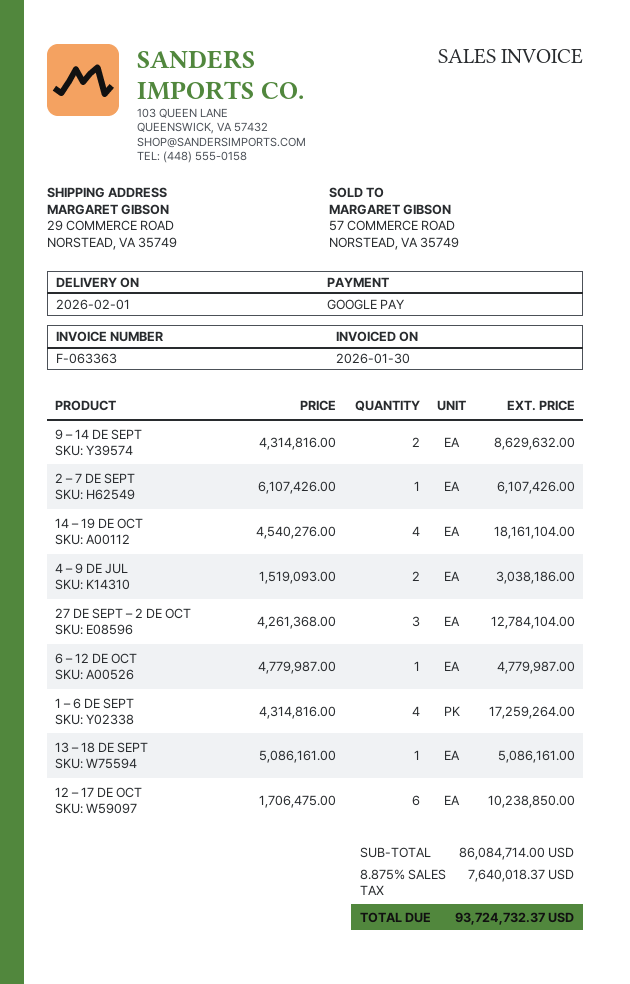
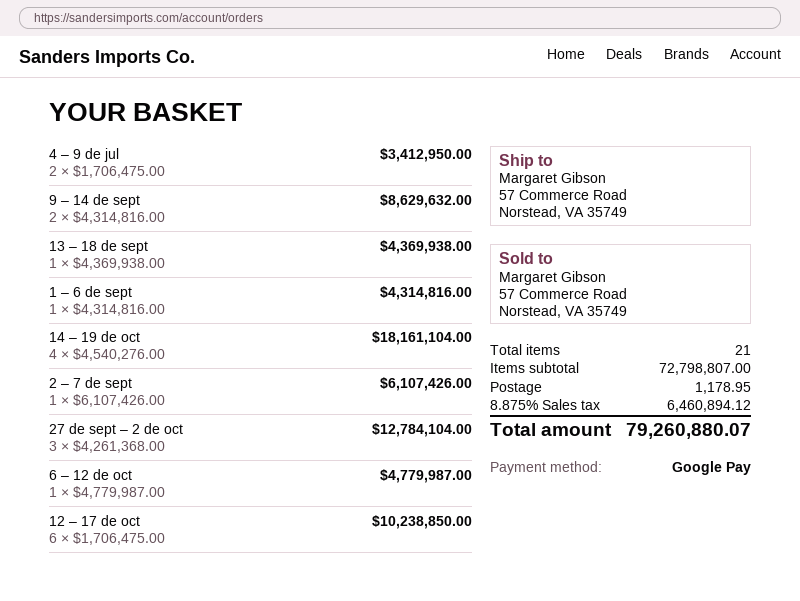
ship to: 29 COMMERCE ROAD, NORSTEAD, VA 35749 -> 57 Commerce Road, Norstead, VA 35749
4 – 9 DE JUL: 2 x 1519093.00 = 3038186.00 -> 2 x 1706475.00 = 3412950.00
1 – 6 DE SEPT: 4 x 4314816.00 = 17259264.00 -> 1 x 4314816.00 = 4314816.00
13 – 18 DE SEPT: 1 x 5086161.00 = 5086161.00 -> 1 x 4369938.00 = 4369938.00
subtotal: 86084714.00 -> 72798807.00
shipping: none -> 1178.95
tax: 8.875% = 7640018.37 -> 8.875% = 6460894.12
total: 93724732.37 -> 79260880.07

